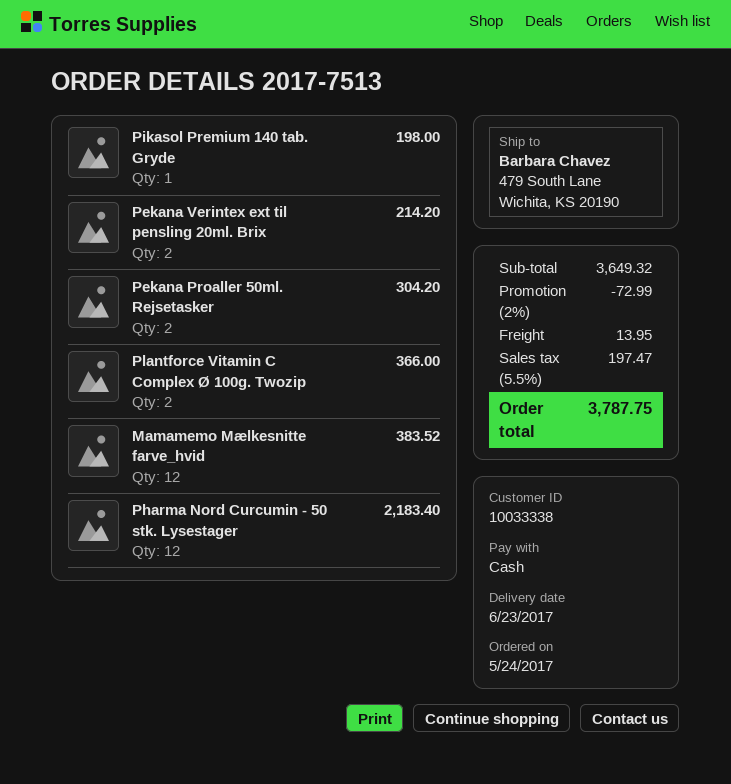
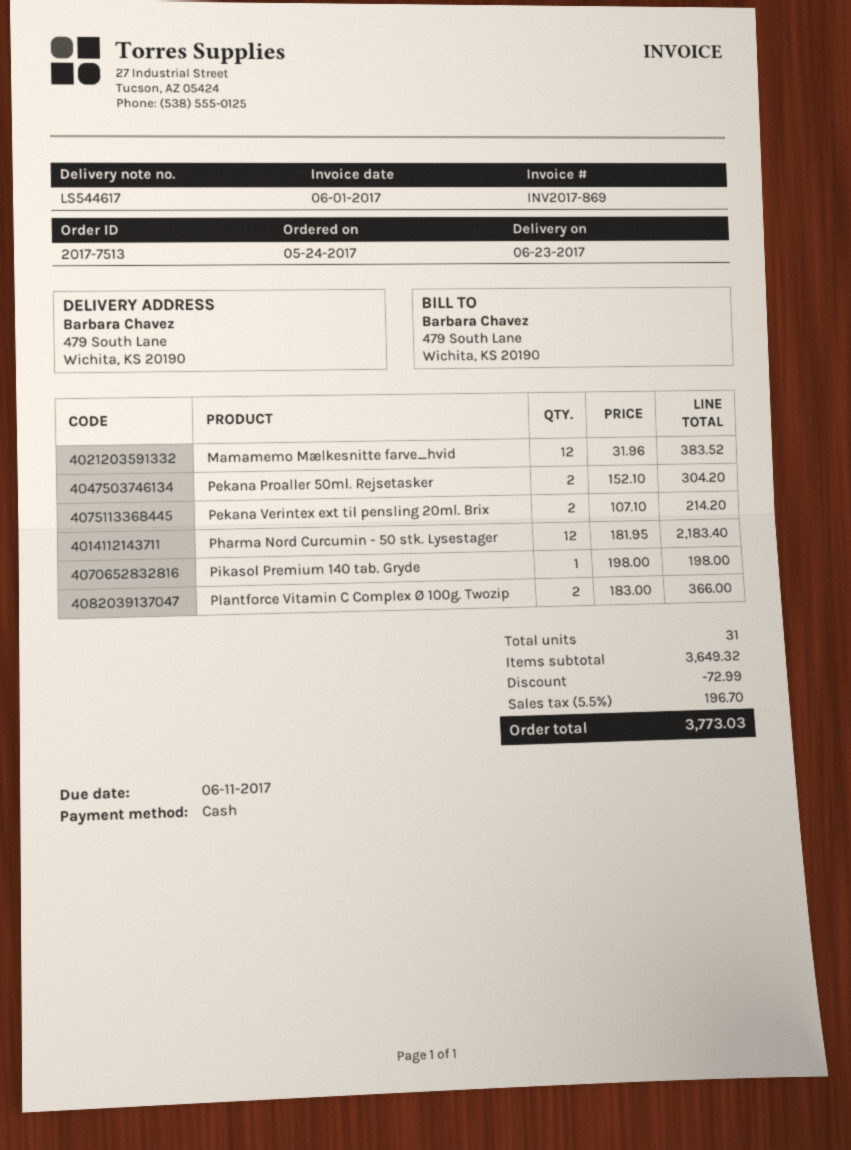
shipping: 13.95 -> none
tax: 5.5% = 197.47 -> 5.5% = 196.70
total: 3787.75 -> 3773.03

